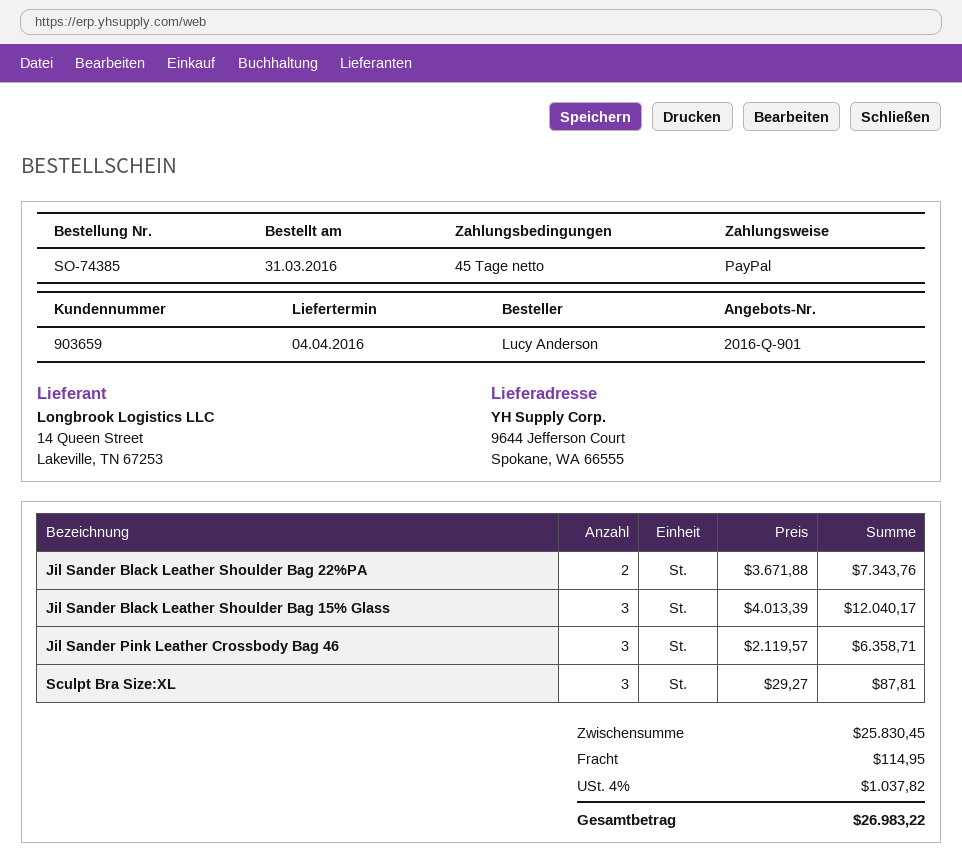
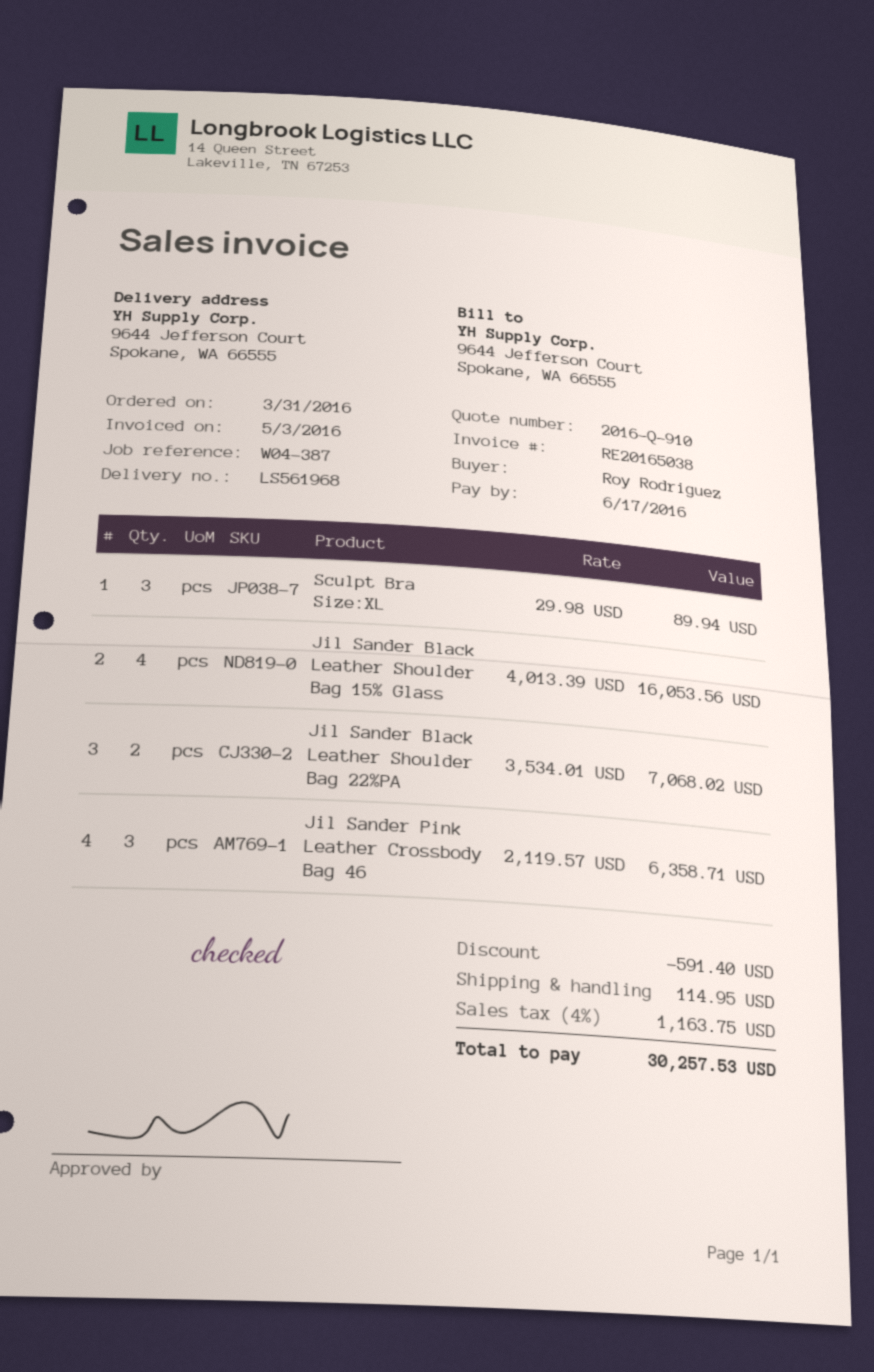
quote number: 2016-Q-901 -> 2016-Q-910
ordered by: Lucy Anderson -> Roy Rodriguez
Jil Sander Black Leather Shoulder Bag 22%PA: 2 x 3671.88 = 7343.76 -> 2 x 3534.01 = 7068.02
Jil Sander Black Leather Shoulder Bag 15% Glass: 3 x 4013.39 = 12040.17 -> 4 x 4013.39 = 16053.56
Sculpt Bra Size:XL: 3 x 29.27 = 87.81 -> 3 x 29.98 = 89.94
discount: none -> 591.40
tax: 4% = 1037.82 -> 4% = 1163.75
total: 26983.22 -> 30257.53

